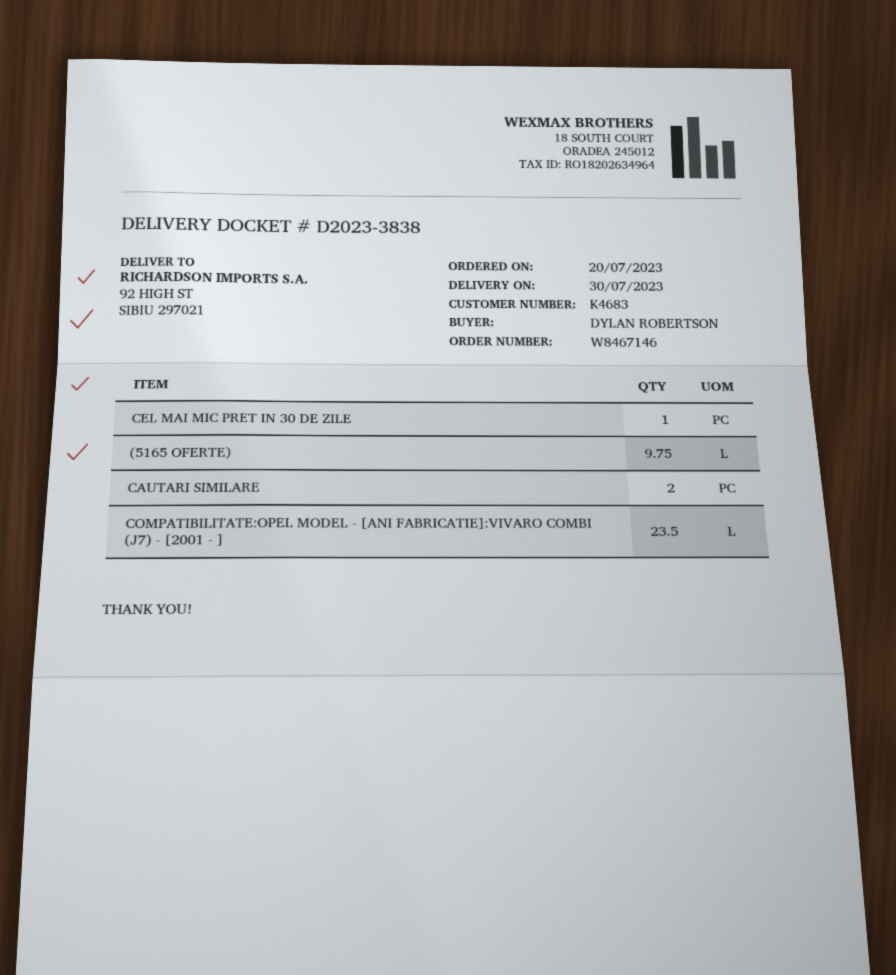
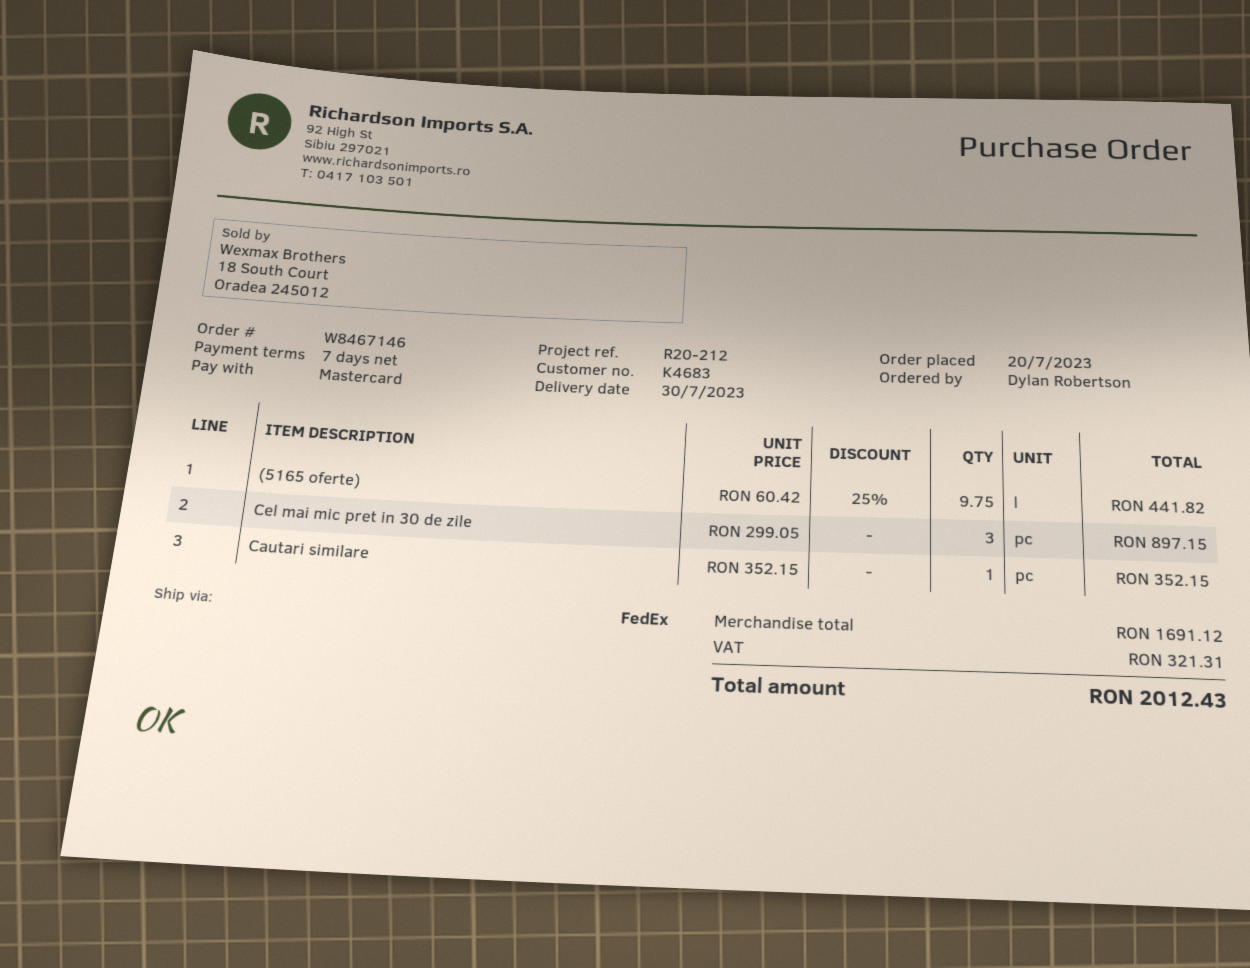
CEL MAI MIC PRET IN 30 DE ZILE: 1 -> 3
CAUTARI SIMILARE: 2 -> 1
COMPATIBILITATE:OPEL MODEL - [ANI FABRICATIE]:VIVARO COMBI (J7) - [2001 - ]: 23.5 -> none

